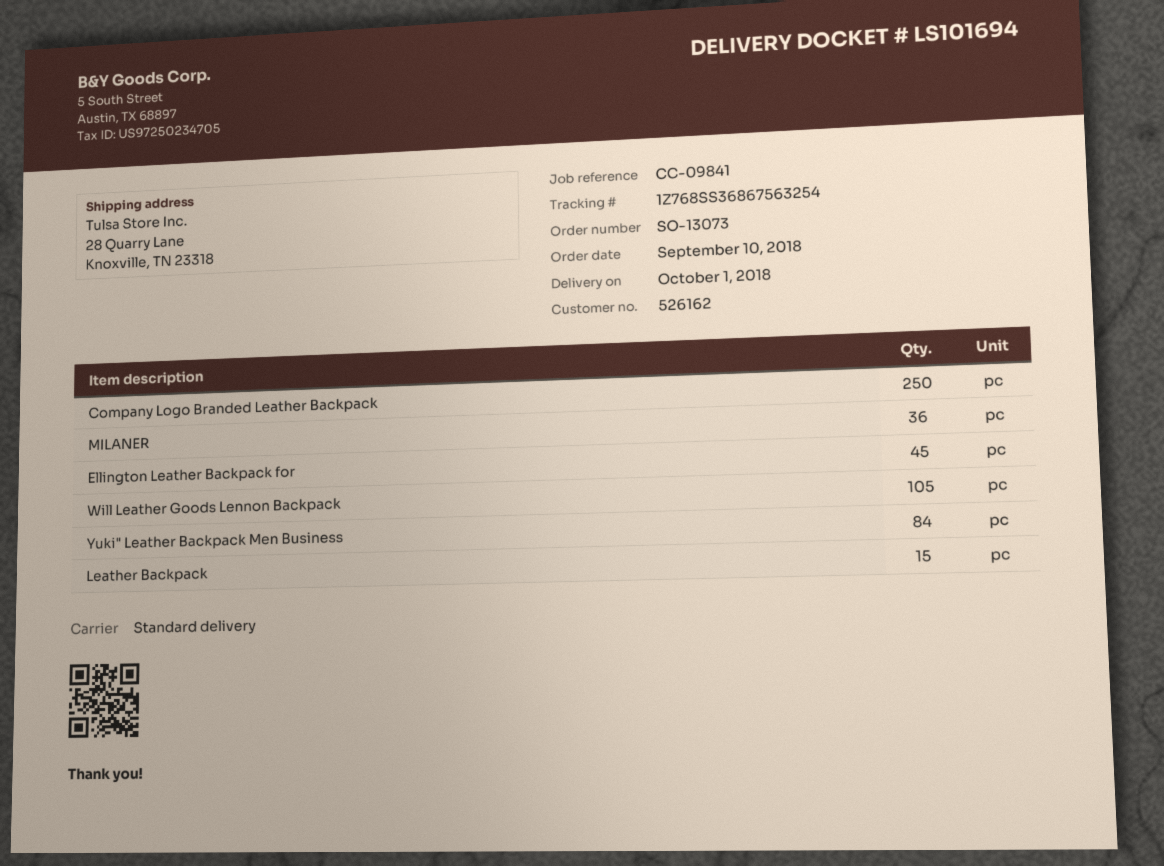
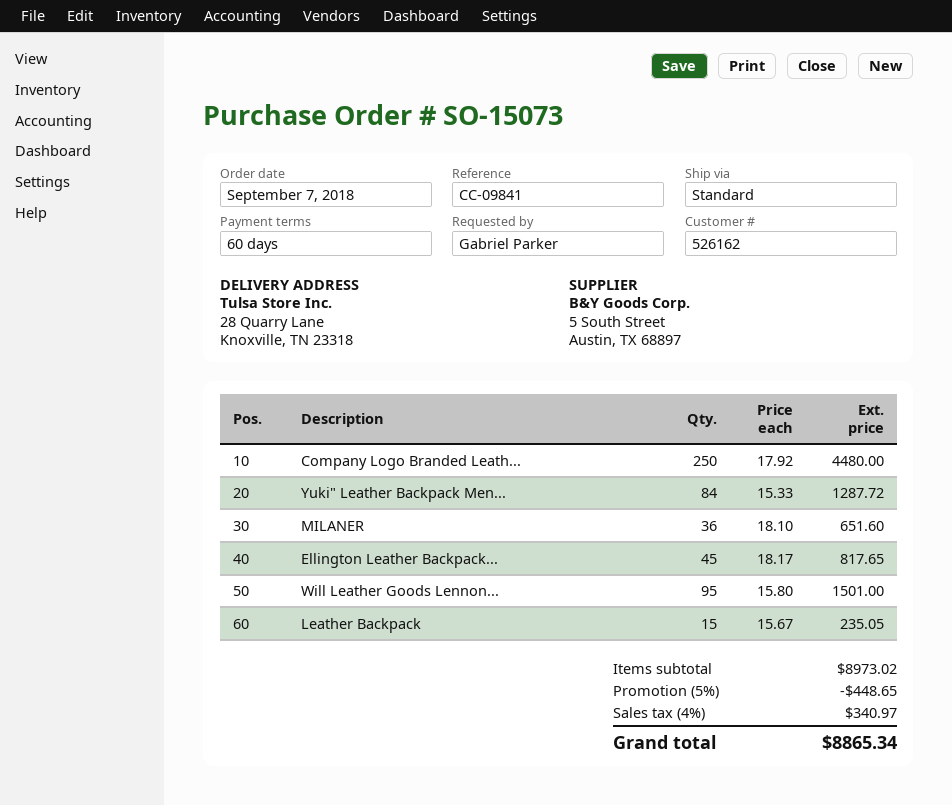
order number: SO-13073 -> SO-15073
order date: 2018-09-10 -> 2018-09-07
Will Leather Goods Lennon Backpack: 105 -> 95

